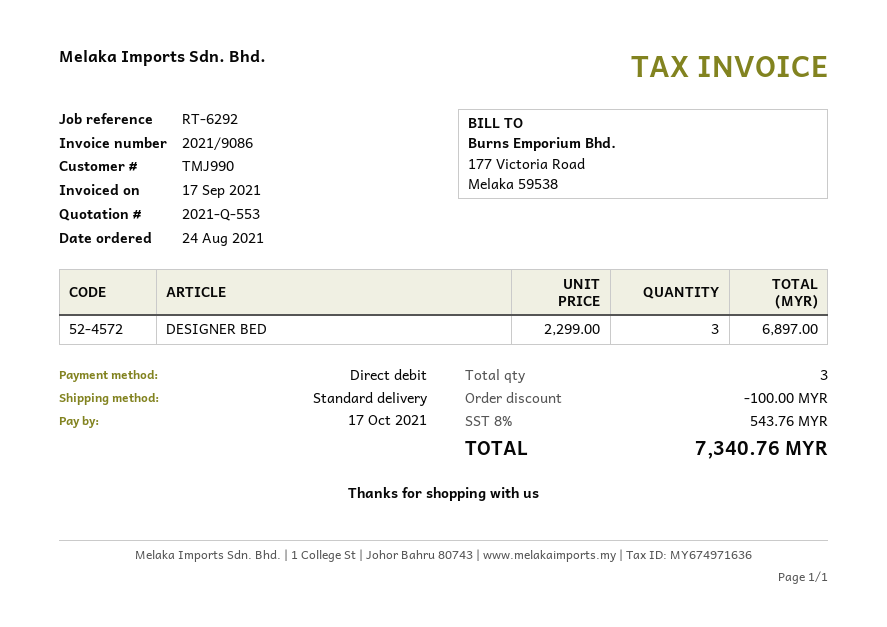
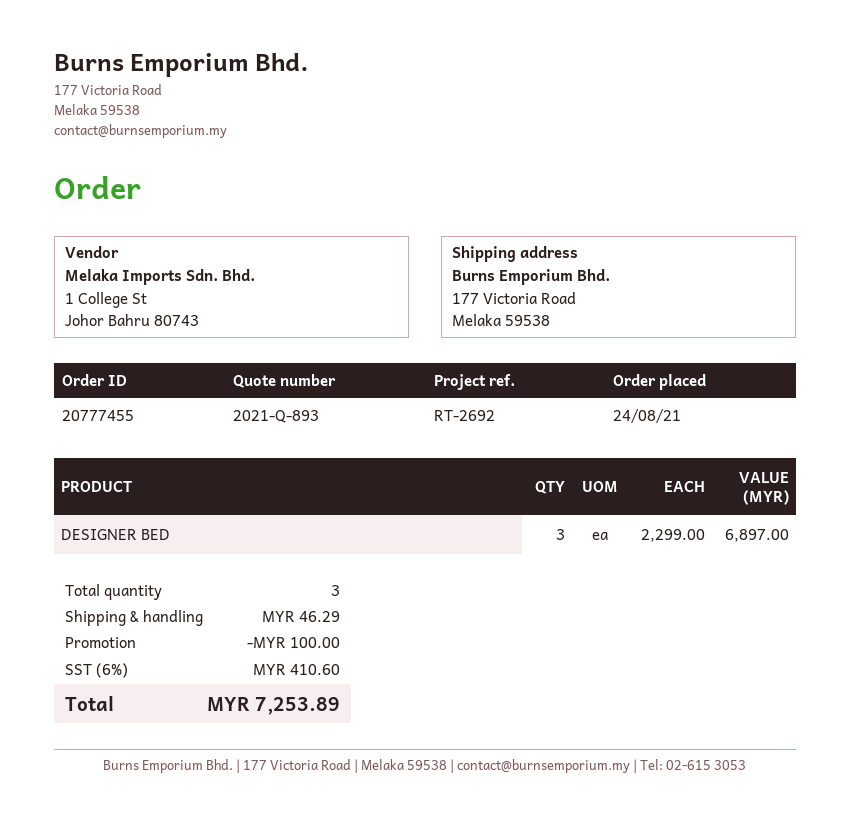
quote number: 2021-Q-553 -> 2021-Q-893
reference: RT-6292 -> RT-2692
shipping: none -> 46.29
tax: 8% = 543.76 -> 6% = 410.60
total: 7340.76 -> 7253.89

